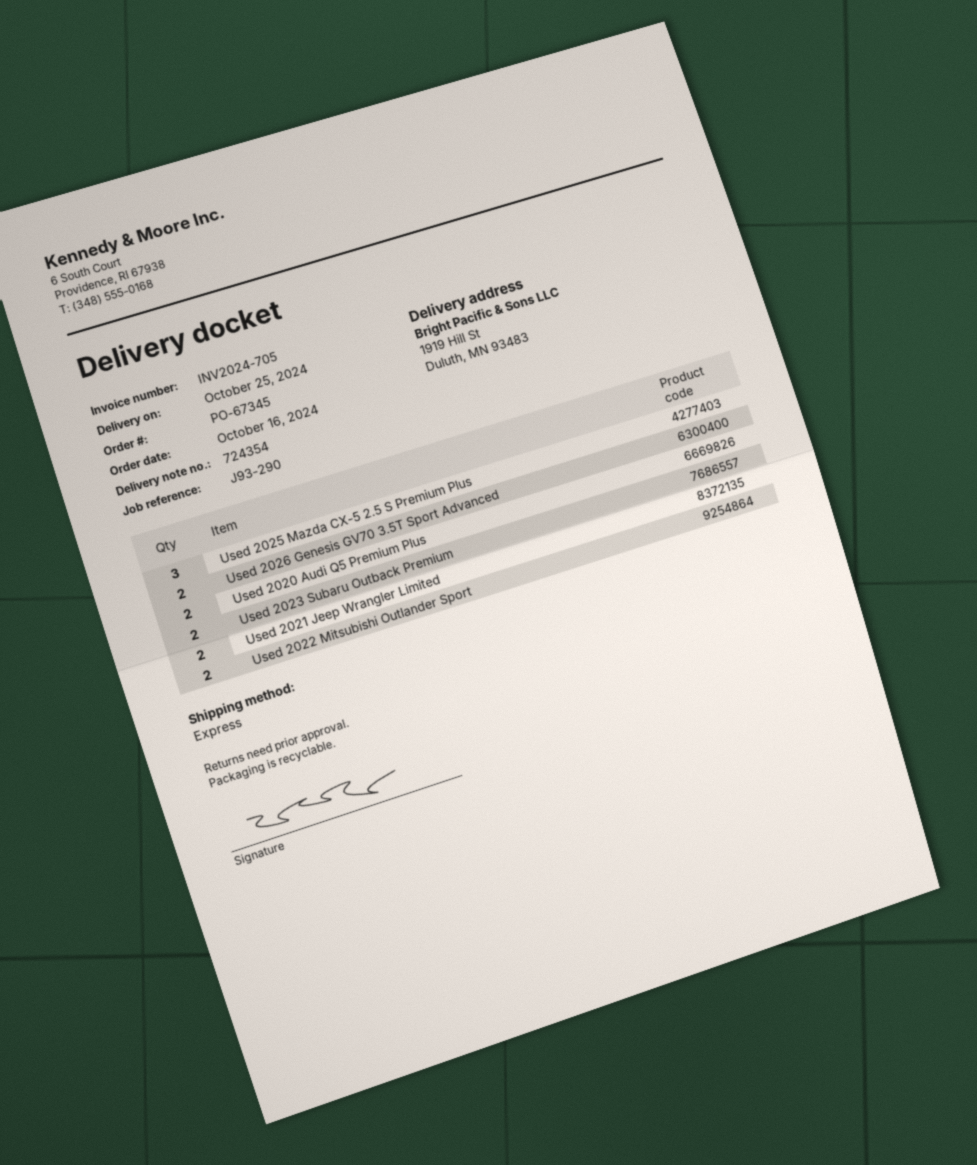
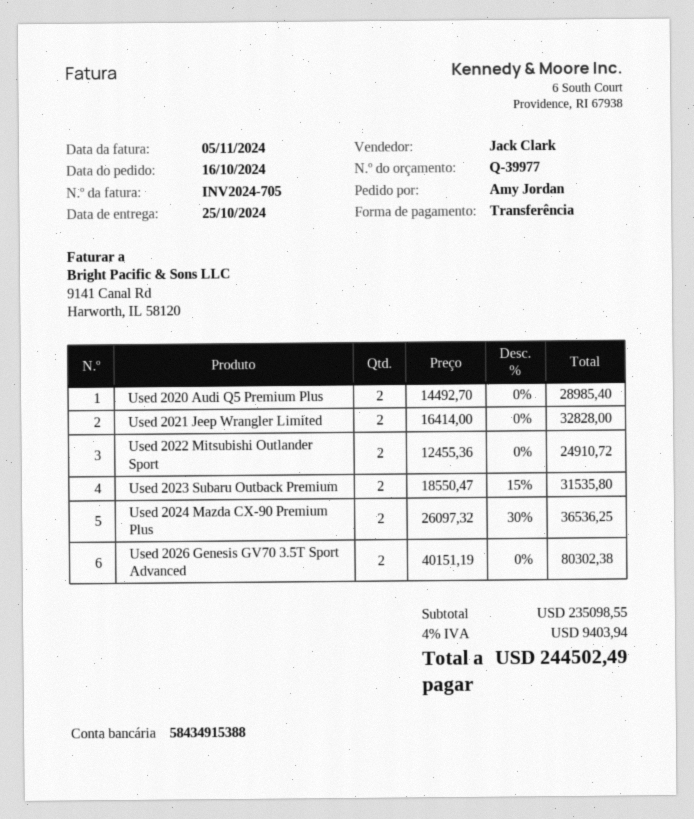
Used 2025 Mazda CX-5 2.5 S Premium Plus: 3 -> none
Used 2024 Mazda CX-90 Premium Plus: none -> 2

